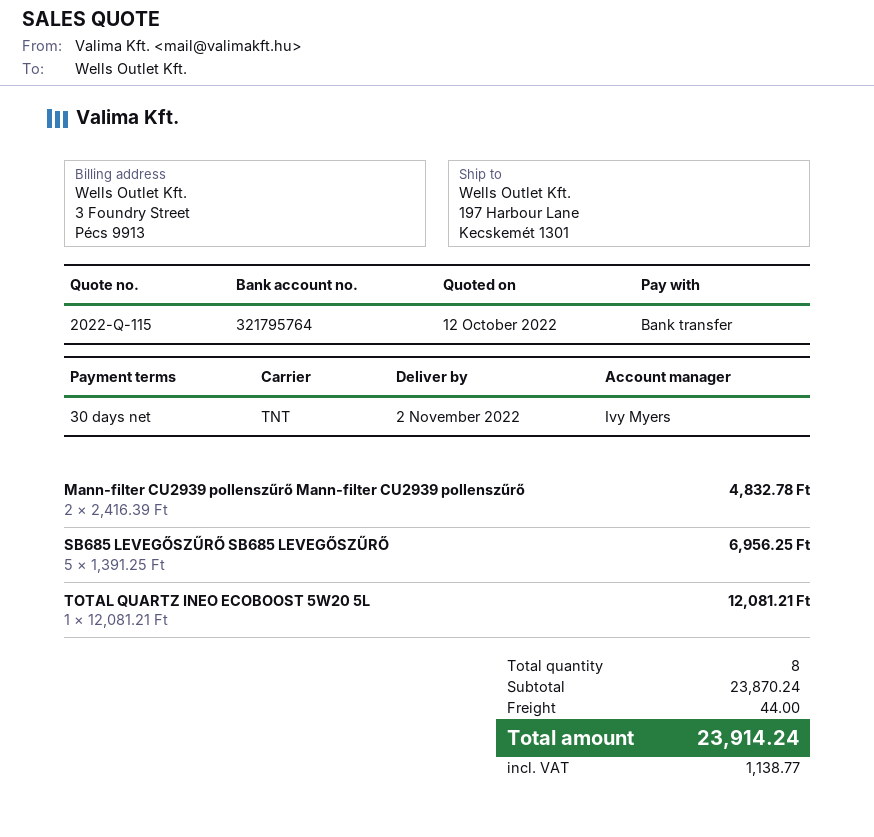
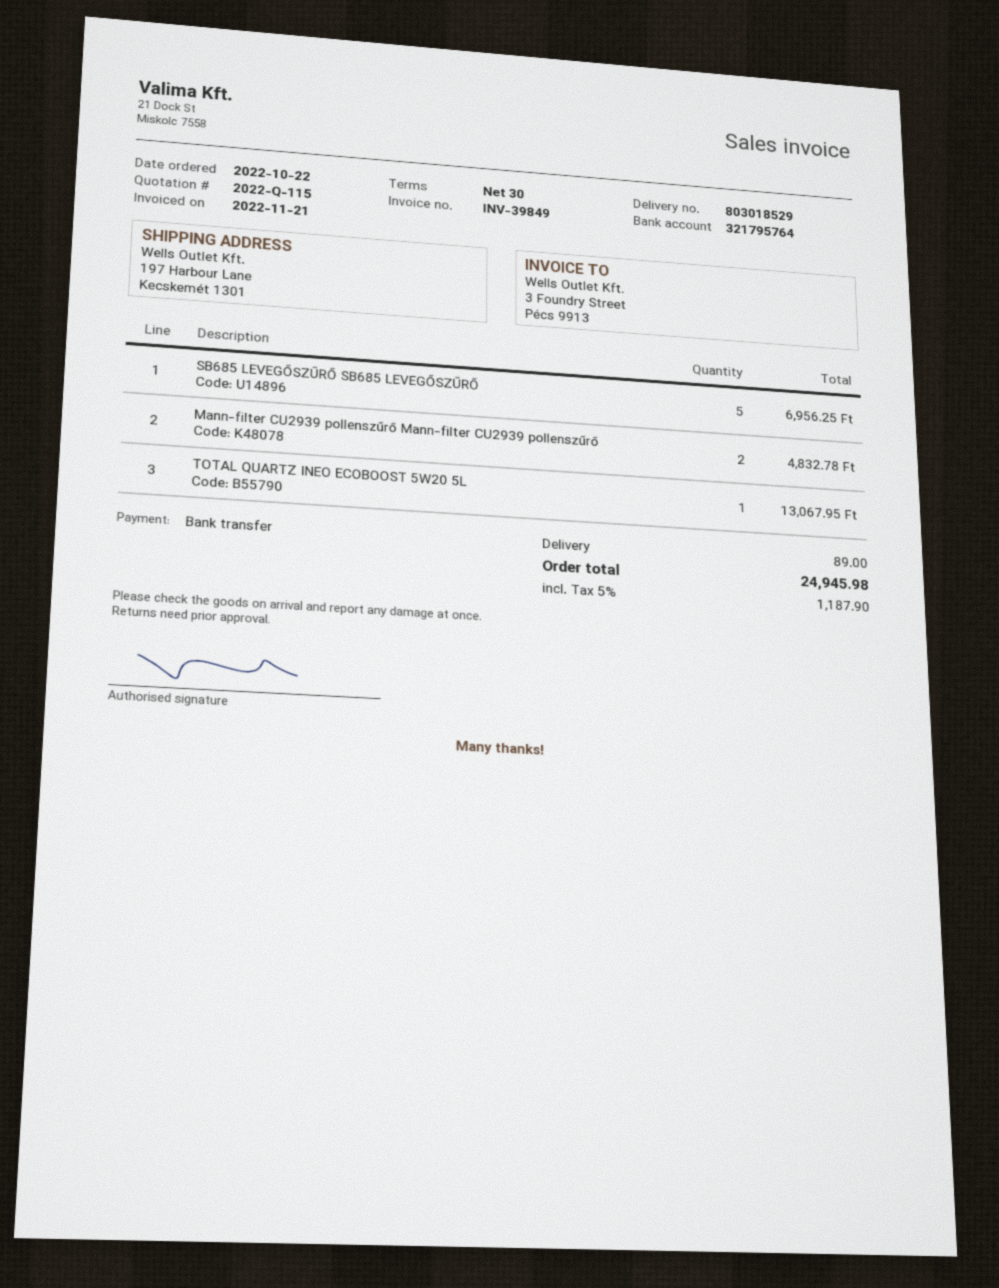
TOTAL QUARTZ INEO ECOBOOST 5W20 5L: 1 for 12081.21 -> 1 for 13067.95
shipping: 44.00 -> 89.00
tax: 1138.77 -> 1187.90
total: 23914.24 -> 24945.98

